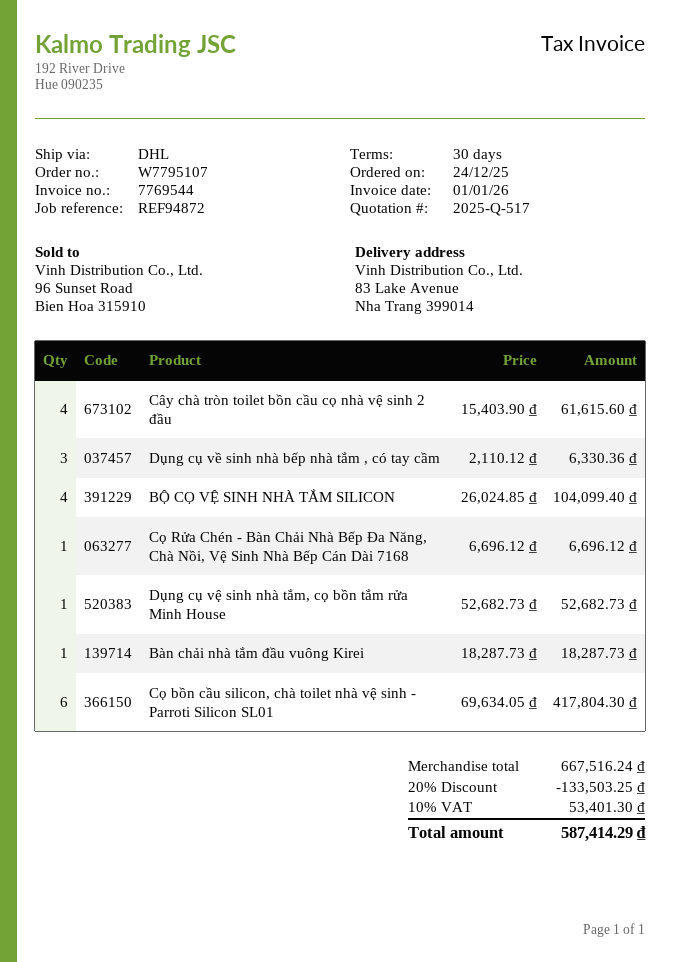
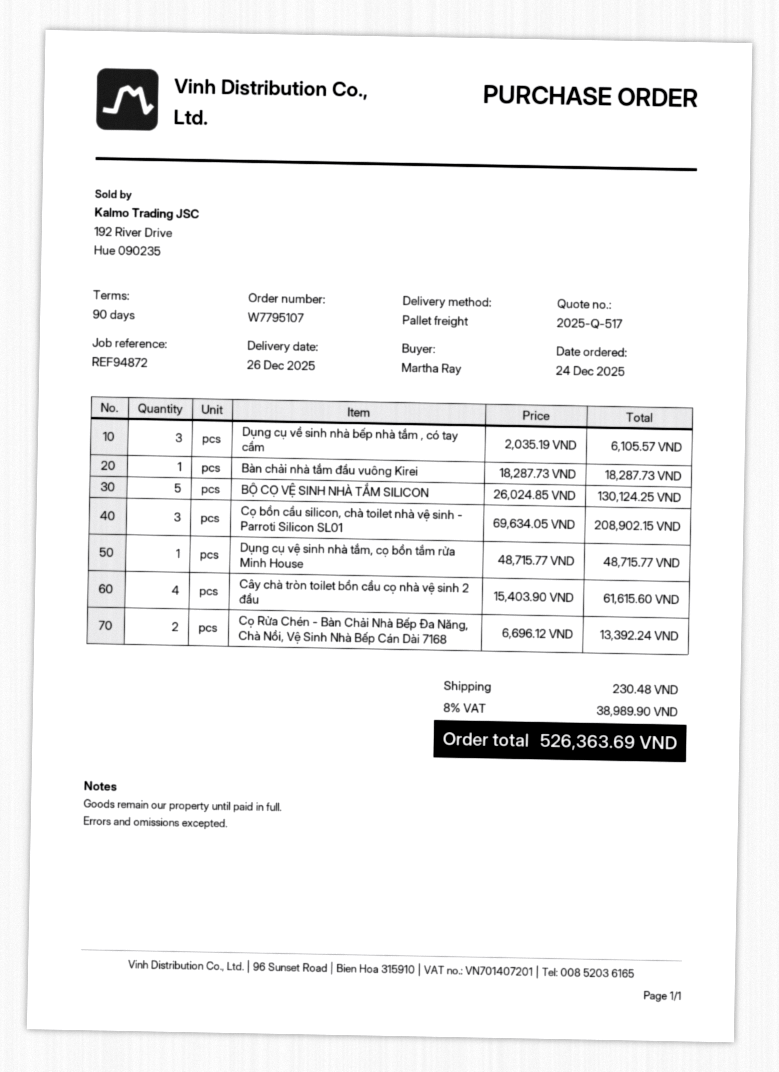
payment terms: 30 days -> 90 days
shipping method: DHL -> pallet freight
Dụng cụ về sinh nhà bếp nhà tắm , có tay cầm: 3 x 2110.12 = 6330.36 -> 3 x 2035.19 = 6105.57
BỘ CỌ VỆ SINH NHÀ TẮM SILICON: 4 x 26024.85 = 104099.40 -> 5 x 26024.85 = 130124.25
Cọ Rửa Chén - Bàn Chải Nhà Bếp Đa Năng, Chà Nồi, Vệ Sinh Nhà Bếp Cán Dài 7168: 1 x 6696.12 = 6696.12 -> 2 x 6696.12 = 13392.24
Dụng cụ vệ sinh nhà tắm, cọ bồn tắm rửa Minh House: 1 x 52682.73 = 52682.73 -> 1 x 48715.77 = 48715.77
Cọ bồn cầu silicon, chà toilet nhà vệ sinh - Parroti Silicon SL01: 6 x 69634.05 = 417804.30 -> 3 x 69634.05 = 208902.15
discount: 20% = 133503.25 -> none
shipping: none -> 230.48
tax: 10% = 53401.30 -> 8% = 38989.90
total: 587414.29 -> 526363.69

